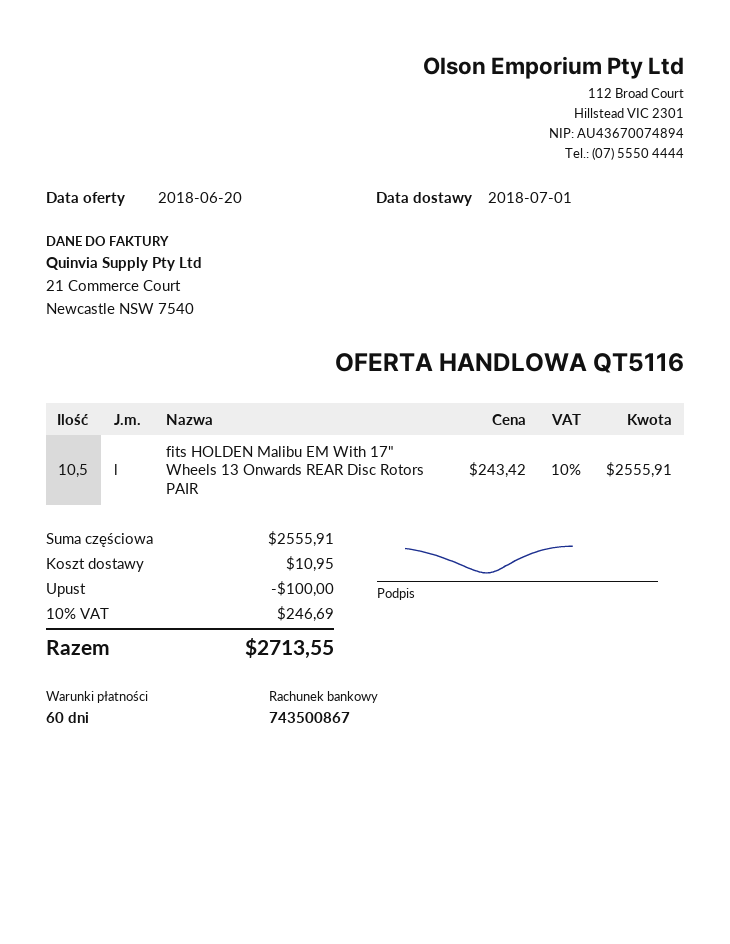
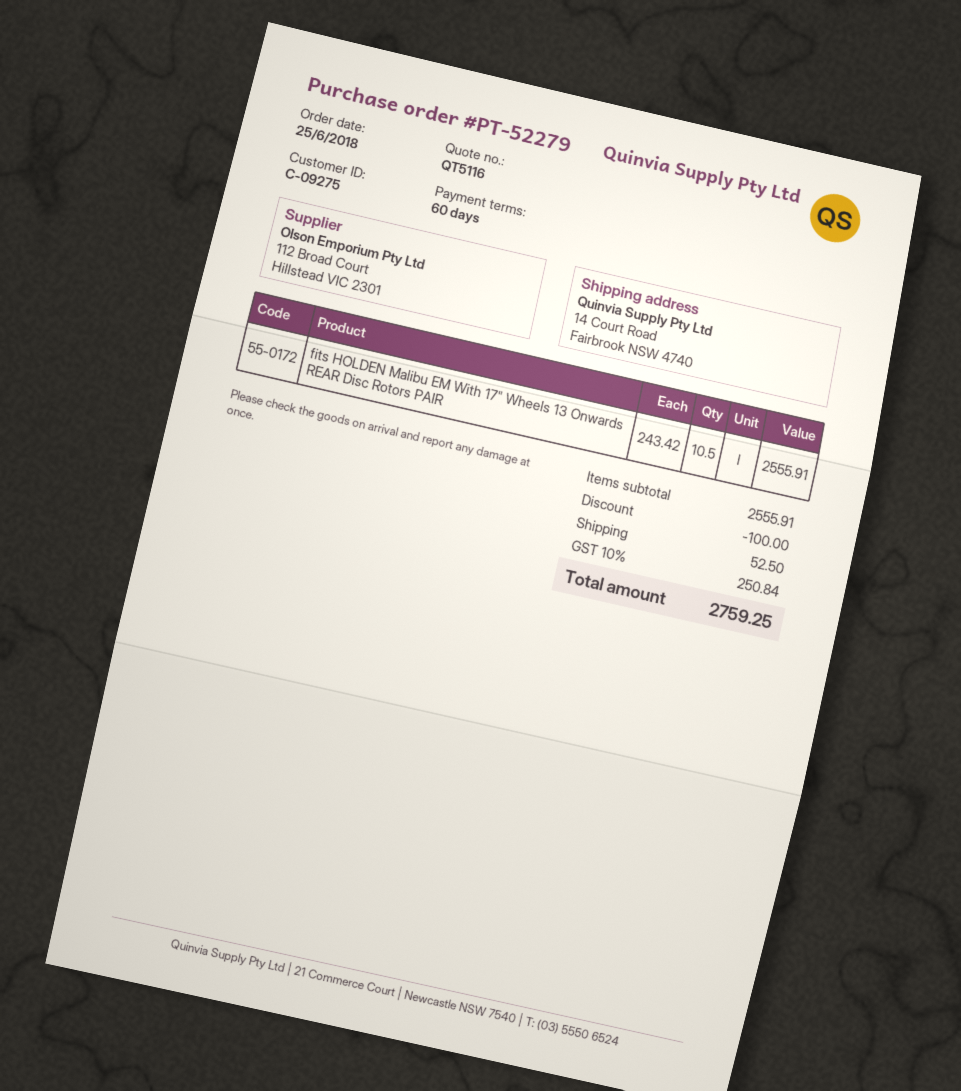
shipping: 10.95 -> 52.50
tax: 10% = 246.69 -> 10% = 250.84
total: 2713.55 -> 2759.25

